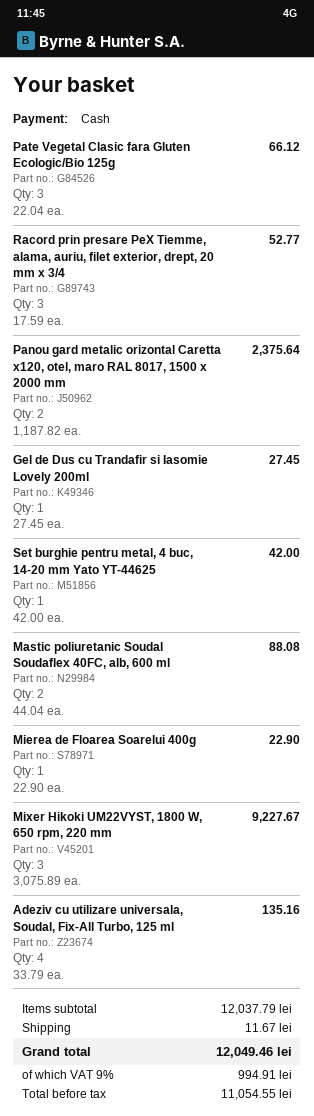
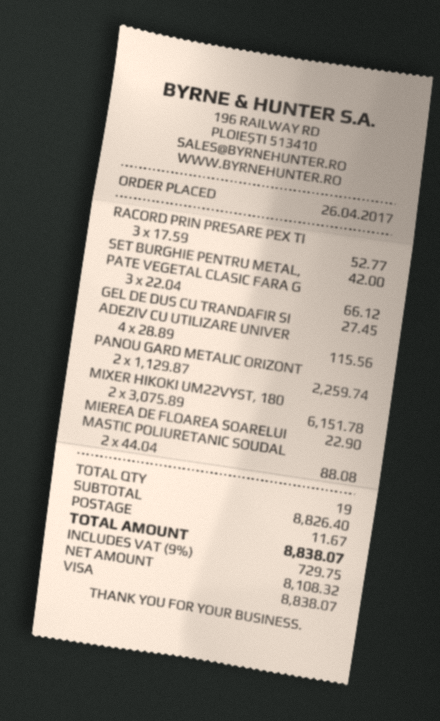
payment method: cash -> Visa
Panou gard metalic orizontal Caretta x120, otel, maro RAL 8017, 1500 x 2000 mm: 2 x 1187.82 = 2375.64 -> 2 x 1129.87 = 2259.74
Mixer Hikoki UM22VYST, 1800 W, 650 rpm, 220 mm: 3 x 3075.89 = 9227.67 -> 2 x 3075.89 = 6151.78
Adeziv cu utilizare universala, Soudal, Fix-All Turbo, 125 ml: 4 x 33.79 = 135.16 -> 4 x 28.89 = 115.56
subtotal: 12037.79 -> 8826.40
net: 11054.55 -> 8108.32
tax: 9% = 994.91 -> 9% = 729.75
total: 12049.46 -> 8838.07

